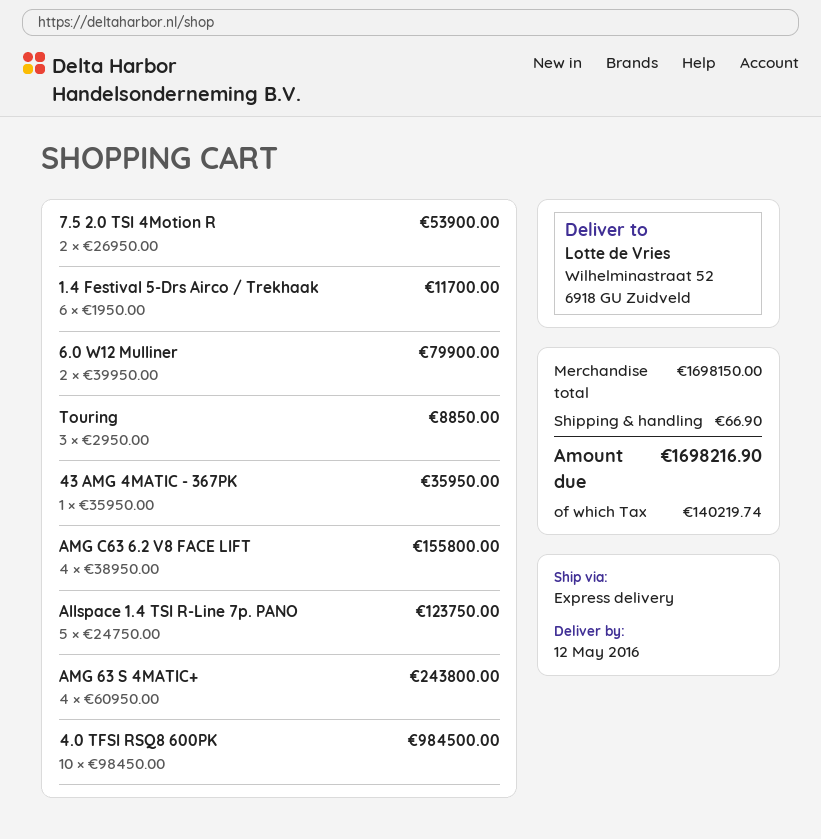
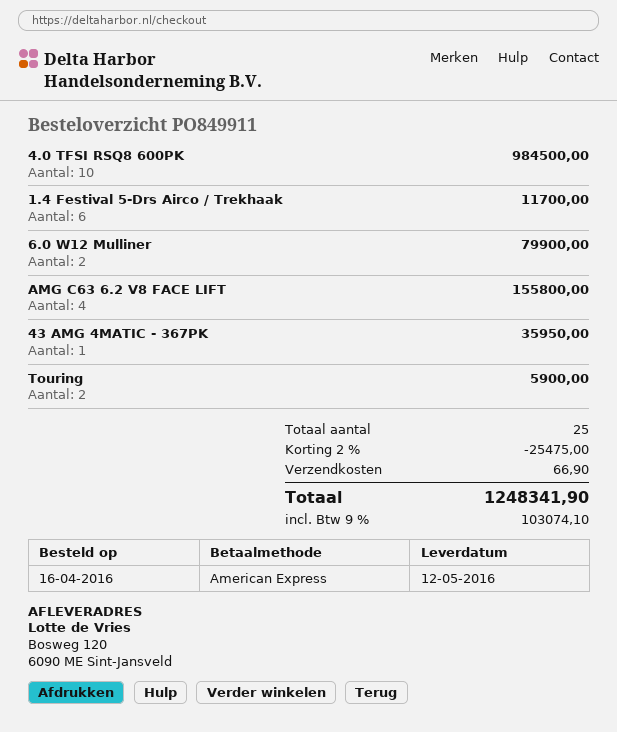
ship to: Wilhelminastraat 52, 6918 GU Zuidveld -> Bosweg 120, 6090 ME Sint-Jansveld
7.5 2.0 TSI 4Motion R: 2 for 53900.00 -> none
Touring: 3 for 8850.00 -> 2 for 5900.00
Allspace 1.4 TSI R-Line 7p. PANO: 5 for 123750.00 -> none
AMG 63 S 4MATIC+: 4 for 243800.00 -> none
discount: none -> 2% = 25475.00
tax: 140219.74 -> 103074.10
total: 1698216.90 -> 1248341.90

